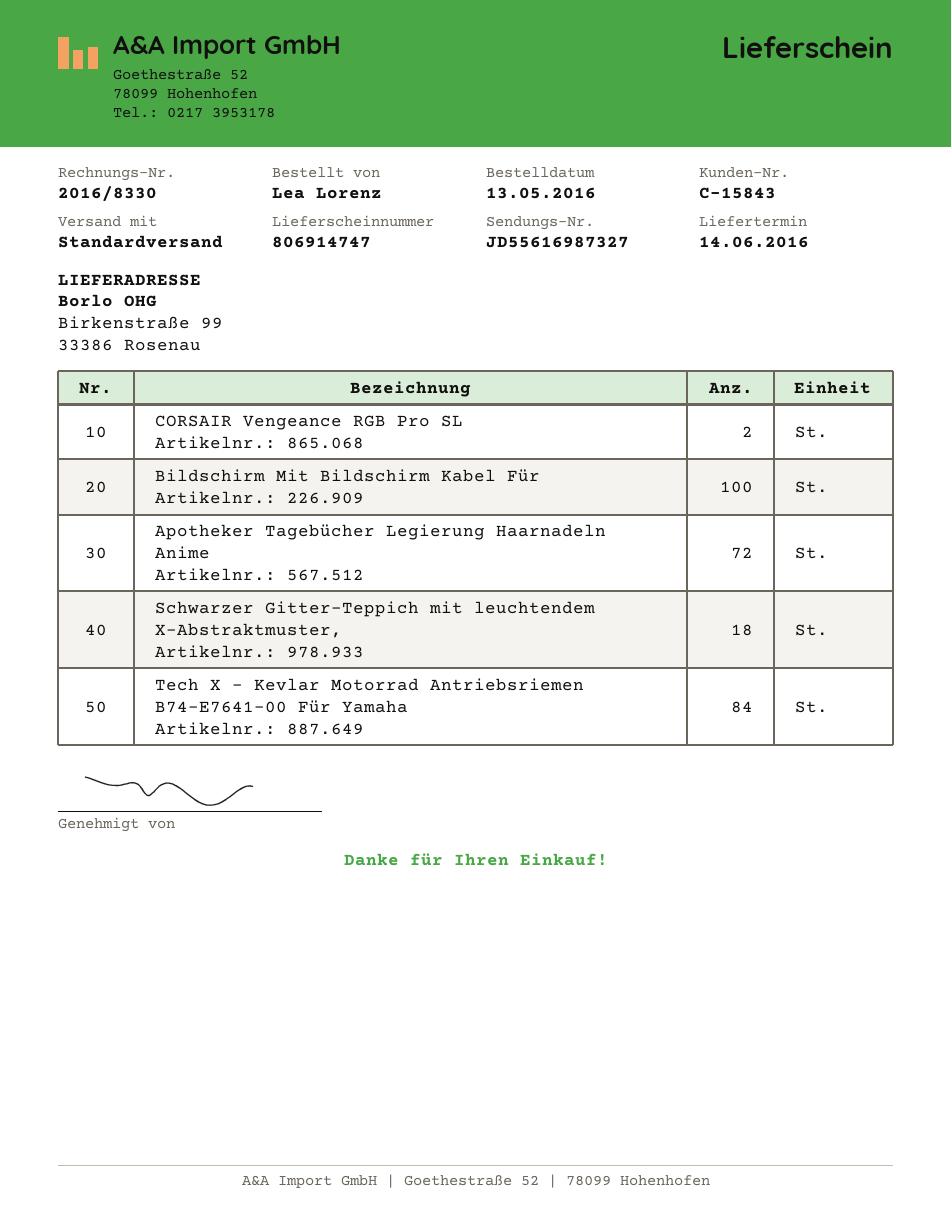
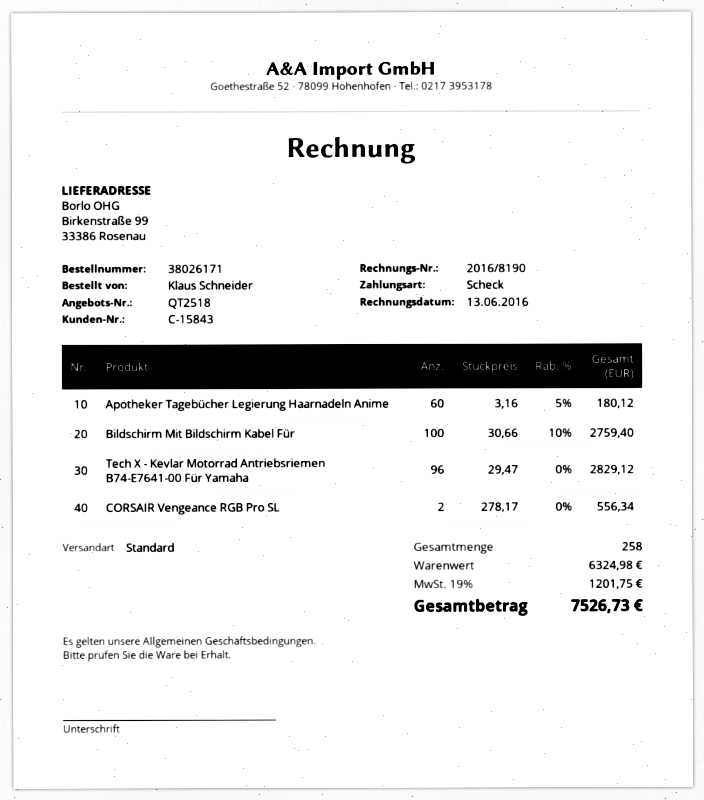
invoice number: 2016/8330 -> 2016/8190
ordered by: Lea Lorenz -> Klaus Schneider
Apotheker Tagebücher Legierung Haarnadeln Anime: 72 -> 60
Schwarzer Gitter-Teppich mit leuchtendem X-Abstraktmuster,: 18 -> none
Tech X - Kevlar Motorrad Antriebsriemen B74-E7641-00 Für Yamaha: 84 -> 96

